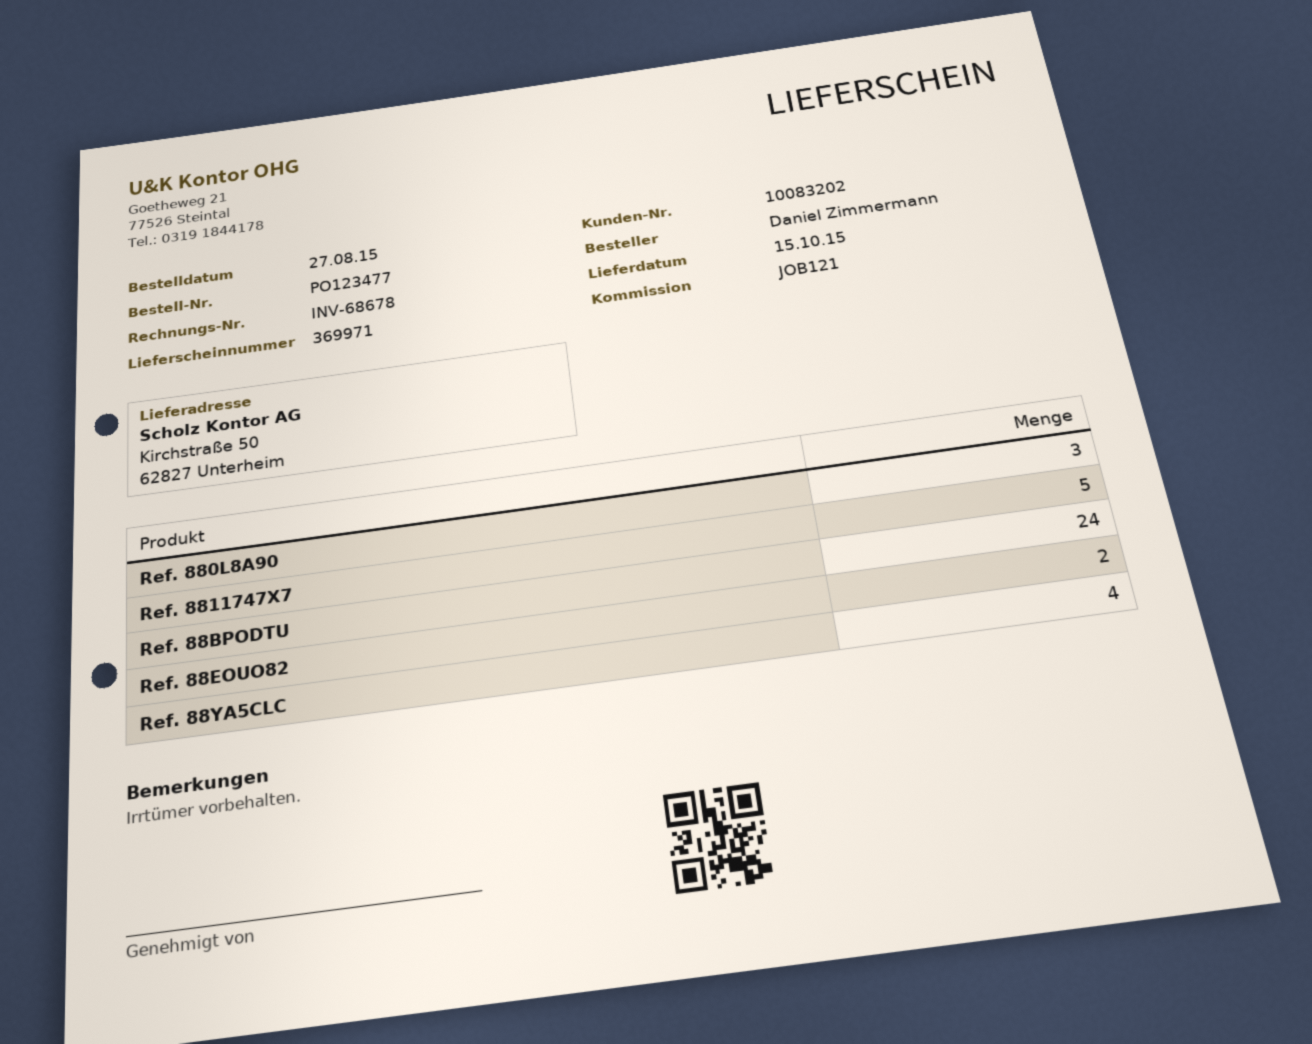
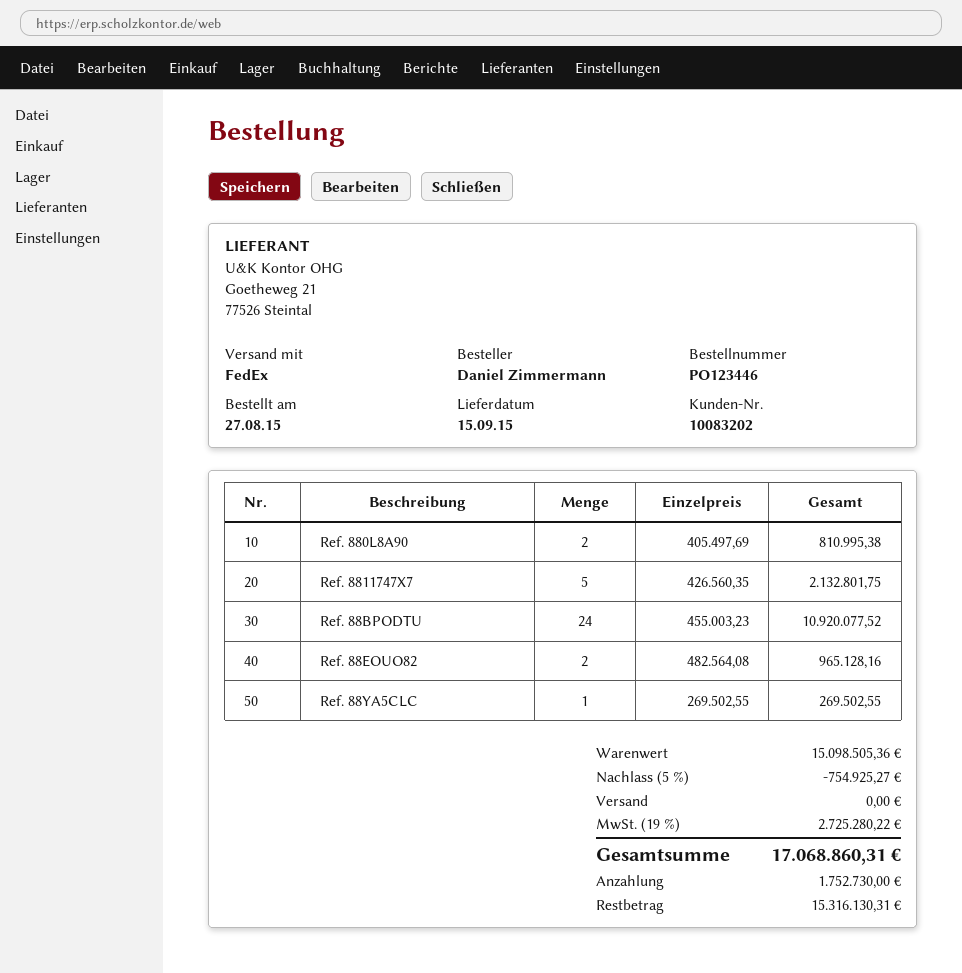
order number: PO123477 -> PO123446
delivery date: 2015-10-15 -> 2015-09-15
Ref. 880L8A90: 3 -> 2
Ref. 88YA5CLC: 4 -> 1

